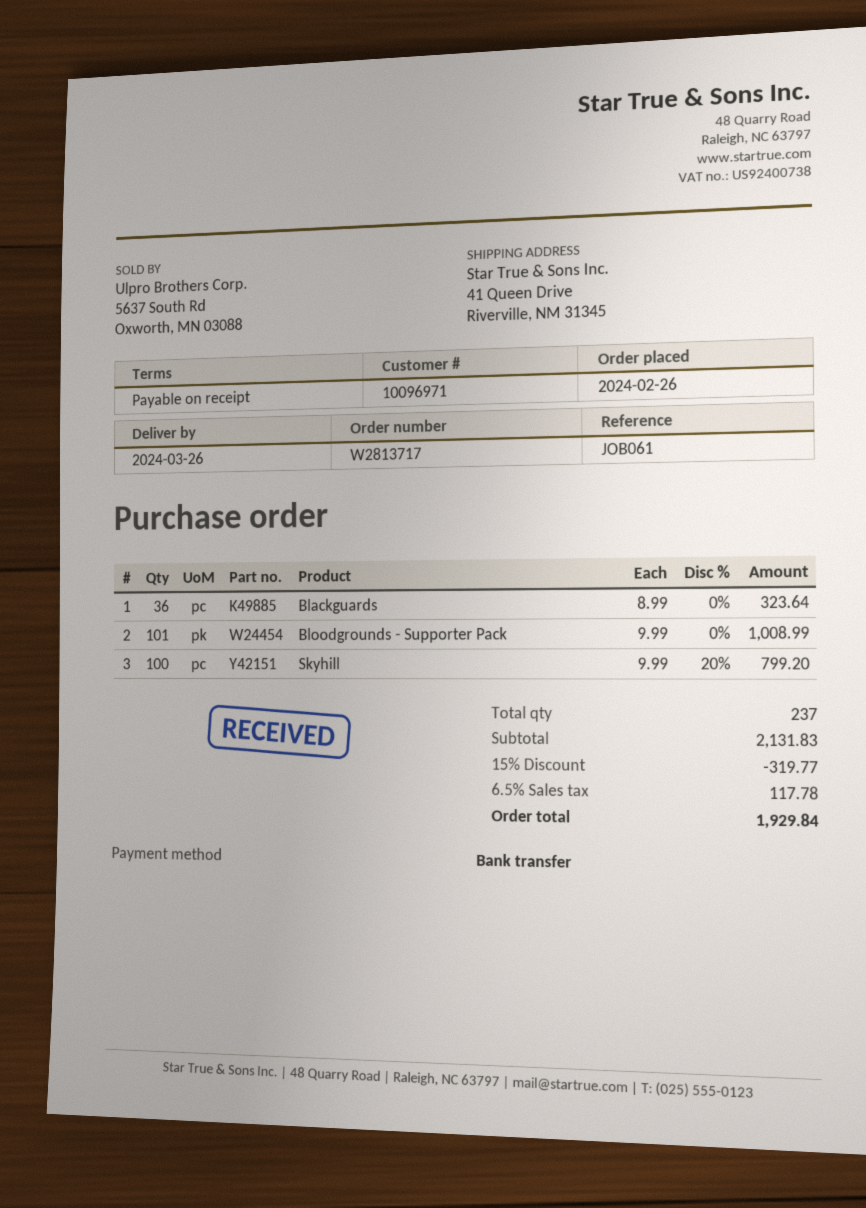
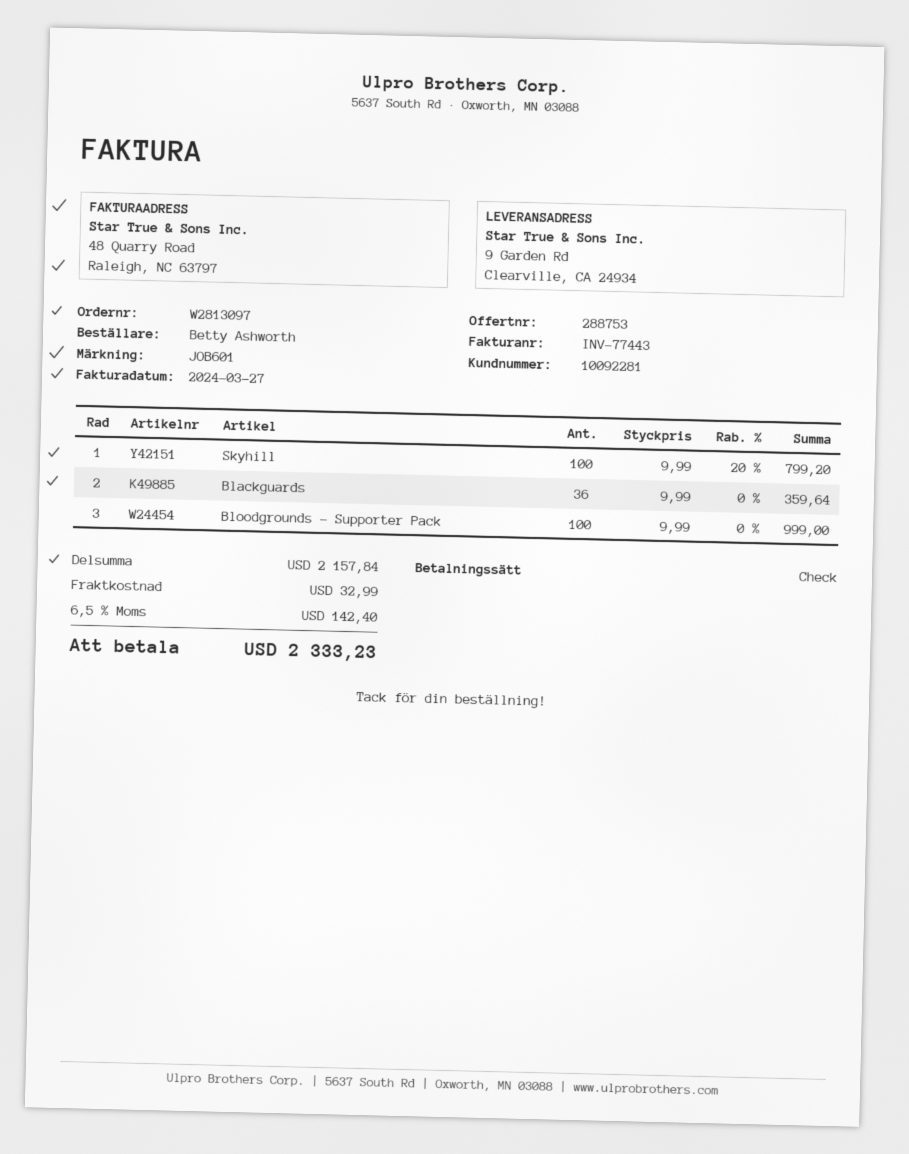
order number: W2813717 -> W2813097
customer number: 10096971 -> 10092281
reference: JOB061 -> JOB601
payment method: bank transfer -> cheque
ship to: 41 Queen Drive, Riverville, NM 31345 -> 9 Garden Rd, Clearville, CA 24934
Blackguards: 36 x 8.99 = 323.64 -> 36 x 9.99 = 359.64
Bloodgrounds - Supporter Pack: 101 x 9.99 = 1008.99 -> 100 x 9.99 = 999.00
subtotal: 2131.83 -> 2157.84
discount: 15% = 319.77 -> none
shipping: none -> 32.99
tax: 6.5% = 117.78 -> 6.5% = 142.40
total: 1929.84 -> 2333.23

